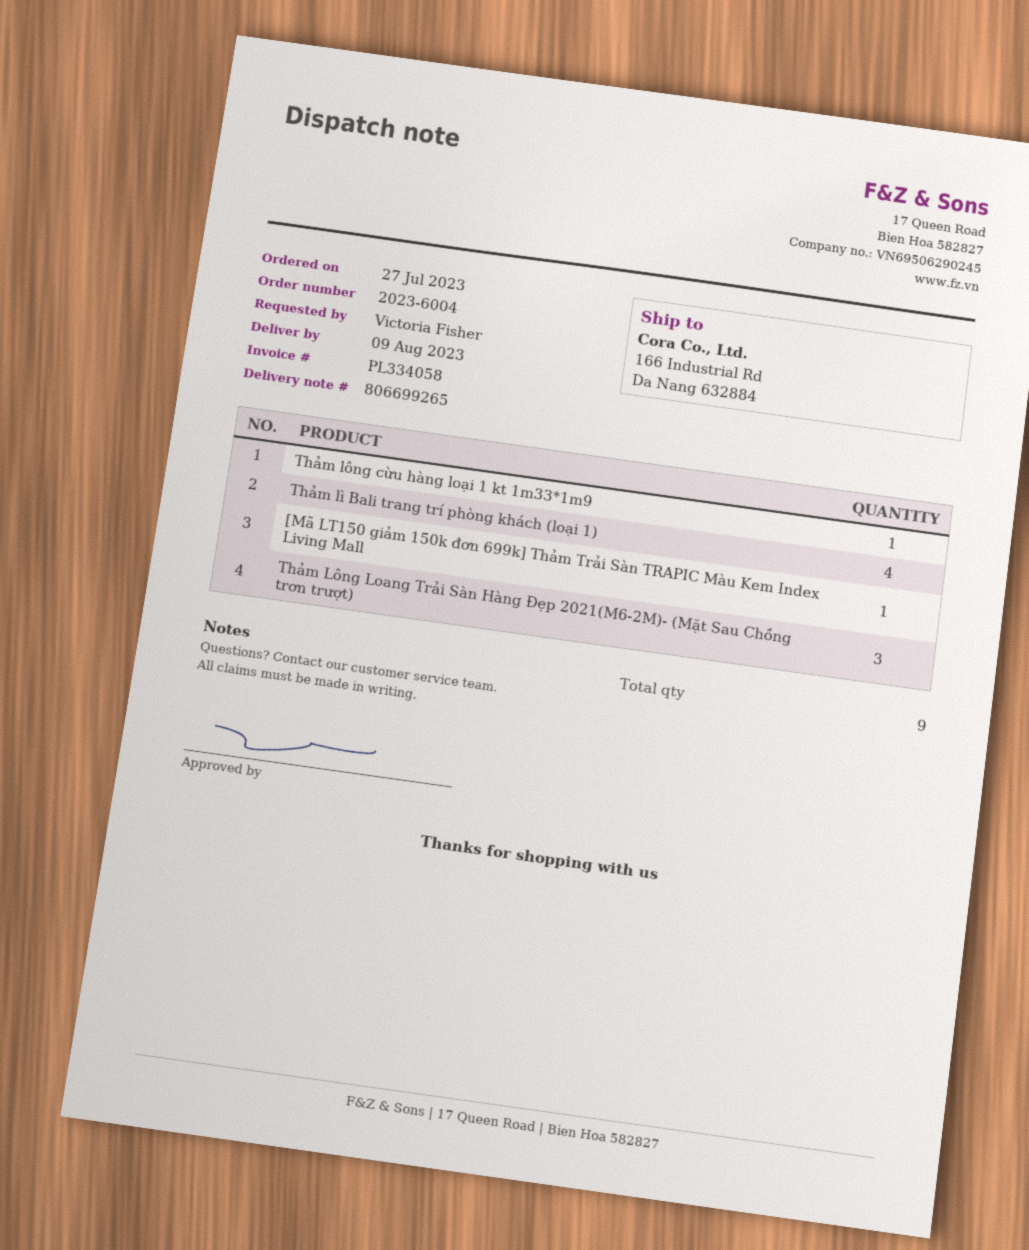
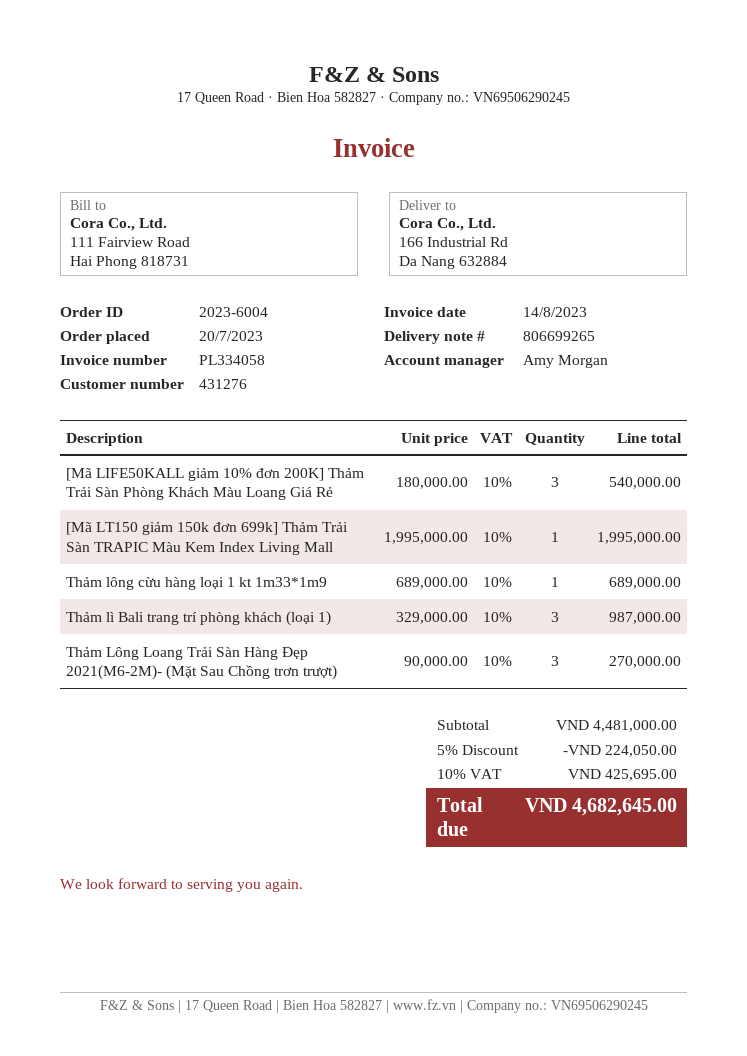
order date: 2023-07-27 -> 2023-07-20
Thảm lì Bali trang trí phòng khách (loại 1): 4 -> 3
[Mã LIFE50KALL giảm 10% đơn 200K] Thảm Trải Sàn Phòng Khách Màu Loang Giá Rẻ: none -> 3

